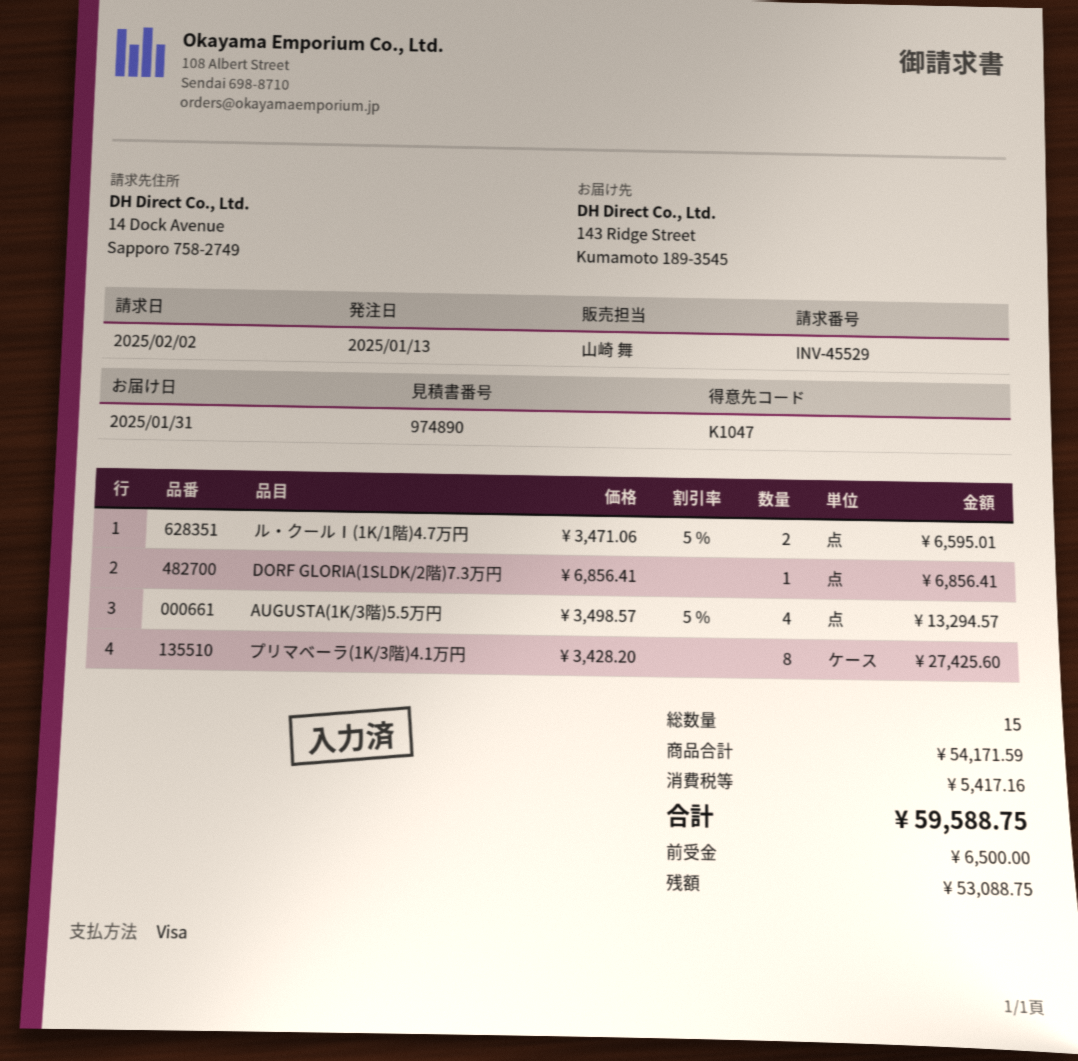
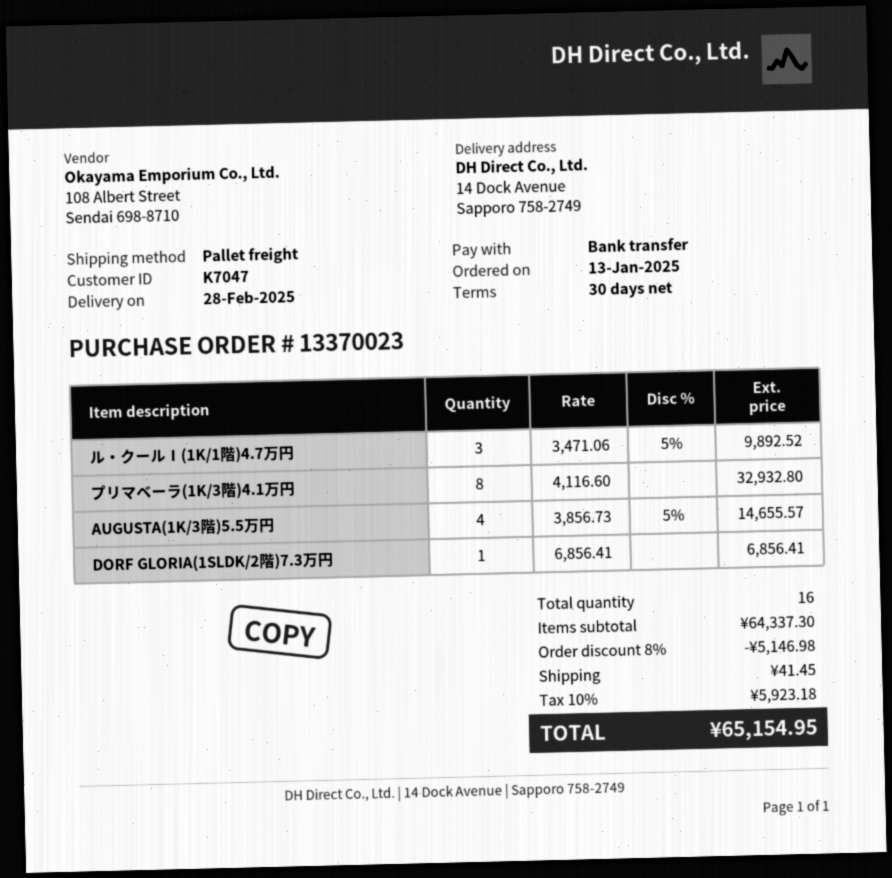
delivery date: 2025-01-31 -> 2025-02-28
customer number: K1047 -> K7047
payment method: Visa -> bank transfer
ship to: 143 Ridge Street, Kumamoto 189-3545 -> 14 Dock Avenue, Sapporo 758-2749
ル・クールⅠ(1K/1階)4.7万円: 2 x 3471.06 - 5% = 6595.01 -> 3 x 3471.06 - 5% = 9892.52
AUGUSTA(1K/3階)5.5万円: 4 x 3498.57 - 5% = 13294.57 -> 4 x 3856.73 - 5% = 14655.57
プリマベーラ(1K/3階)4.1万円: 8 x 3428.20 = 27425.60 -> 8 x 4116.60 = 32932.80
total quantity: 15 -> 16
subtotal: 54171.59 -> 64337.30
discount: none -> 8% = 5146.98
shipping: none -> 41.45
tax: 5417.16 -> 5923.18
total: 59588.75 -> 65154.95

